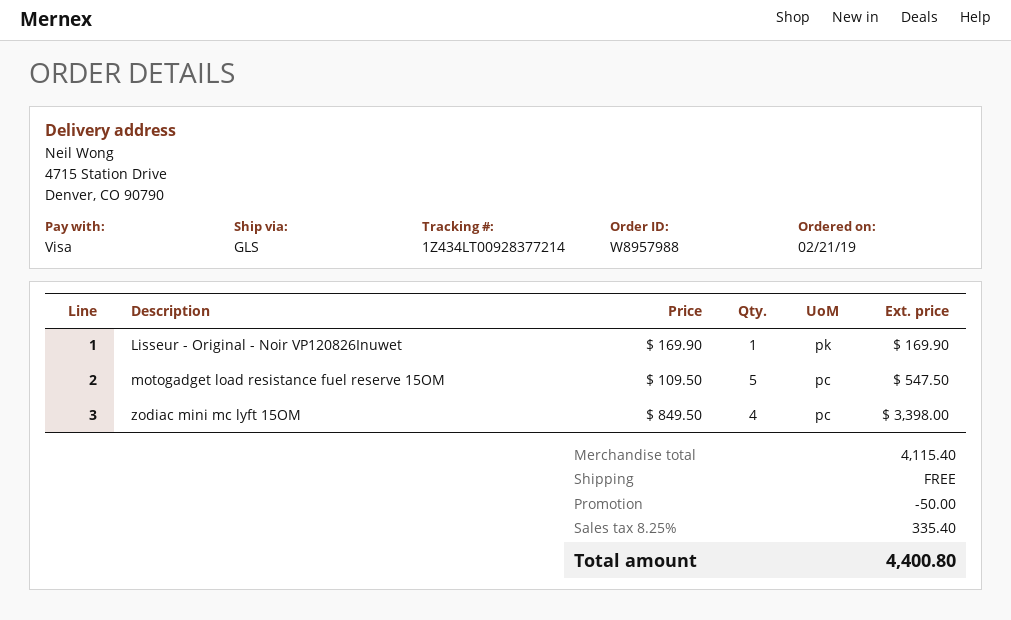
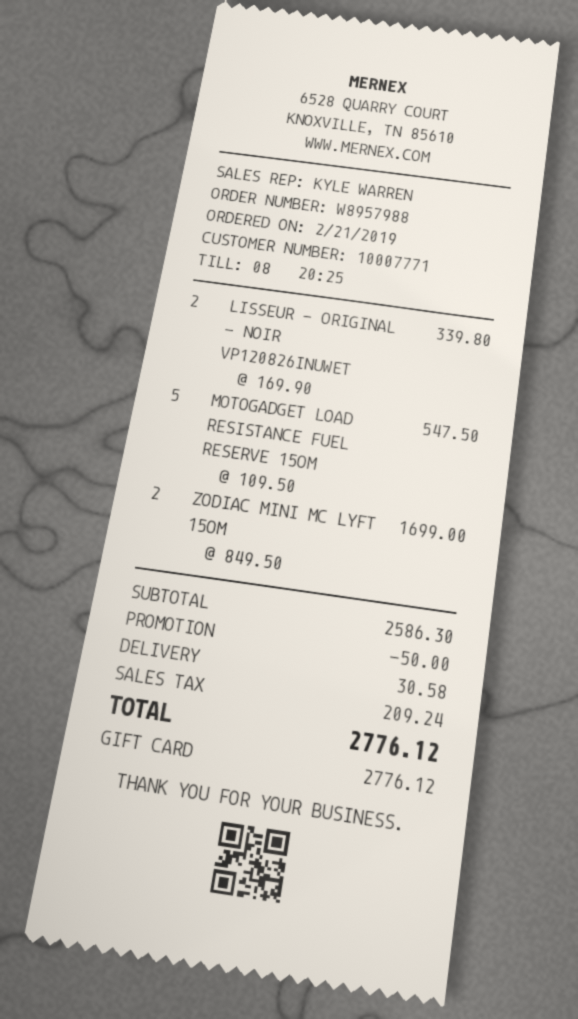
payment method: Visa -> gift card
Lisseur - Original - Noir VP120826Inuwet: 1 x 169.90 = 169.90 -> 2 x 169.90 = 339.80
zodiac mini mc lyft 15OM: 4 x 849.50 = 3398.00 -> 2 x 849.50 = 1699.00
subtotal: 4115.40 -> 2586.30
shipping: 0.00 -> 30.58
tax: 335.40 -> 209.24
total: 4400.80 -> 2776.12

